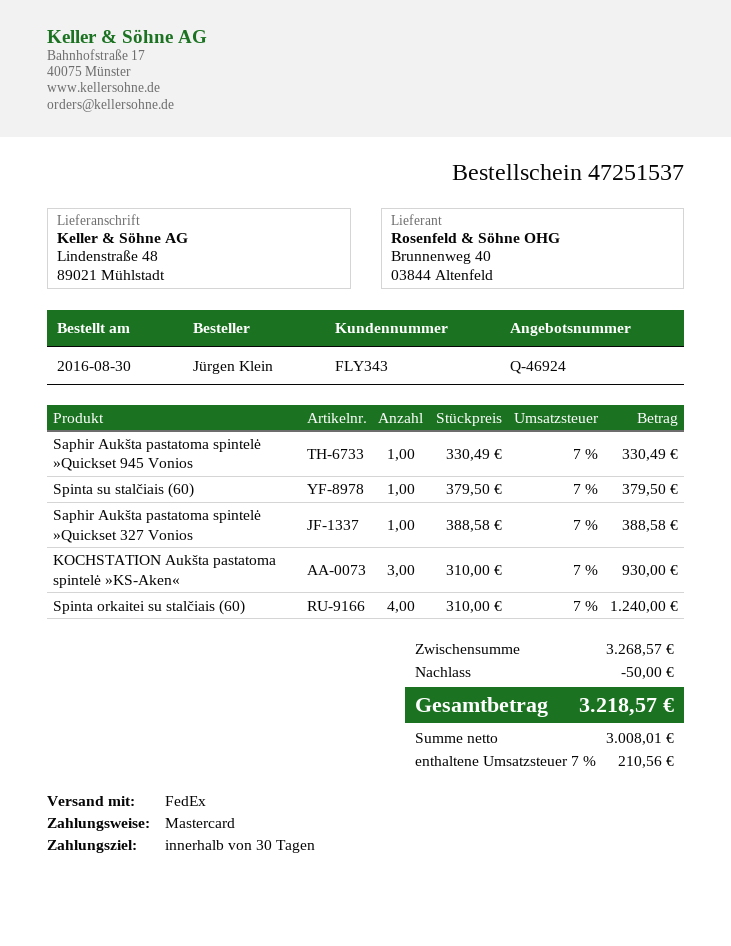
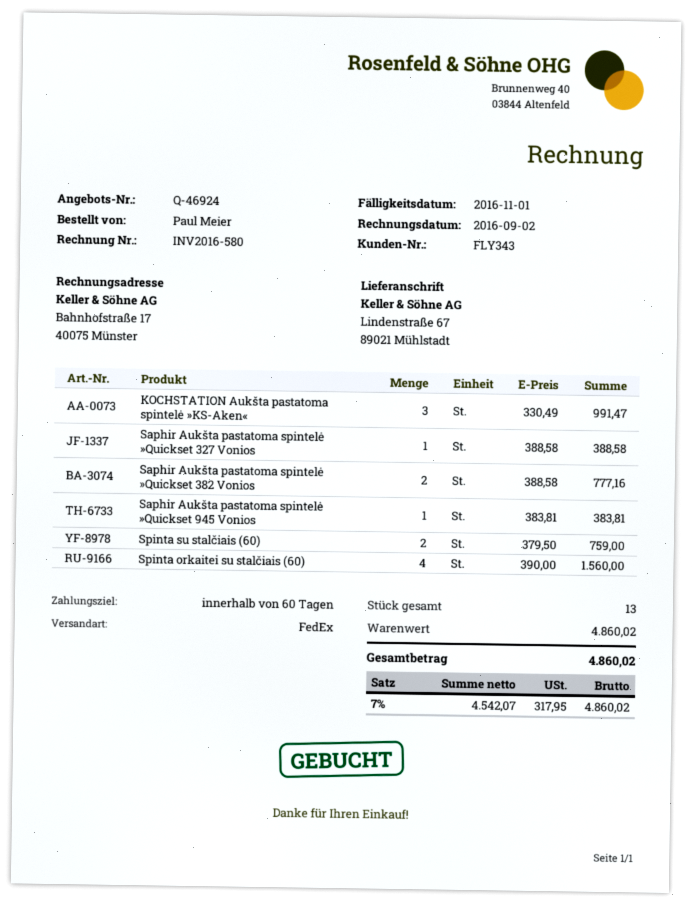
payment terms: 30 days -> 60 days
ordered by: Jürgen Klein -> Paul Meier
ship to: Lindenstraße 48, 89021 Mühlstadt -> Lindenstraße 67, 89021 Mühlstadt
Saphir Aukšta pastatoma spintelė »Quickset 945 Vonios: 1 x 330.49 = 330.49 -> 1 x 383.81 = 383.81
Spinta su stalčiais (60): 1 x 379.50 = 379.50 -> 2 x 379.50 = 759.00
KOCHSTATION Aukšta pastatoma spintelė »KS-Aken«: 3 x 310.00 = 930.00 -> 3 x 330.49 = 991.47
Spinta orkaitei su stalčiais (60): 4 x 310.00 = 1240.00 -> 4 x 390.00 = 1560.00
Saphir Aukšta pastatoma spintelė »Quickset 382 Vonios: none -> 2 x 388.58 = 777.16
subtotal: 3268.57 -> 4860.02
discount: 50.00 -> none
net: 3008.01 -> 4542.07
tax: 7% = 210.56 -> 7% = 317.95
total: 3218.57 -> 4860.02

